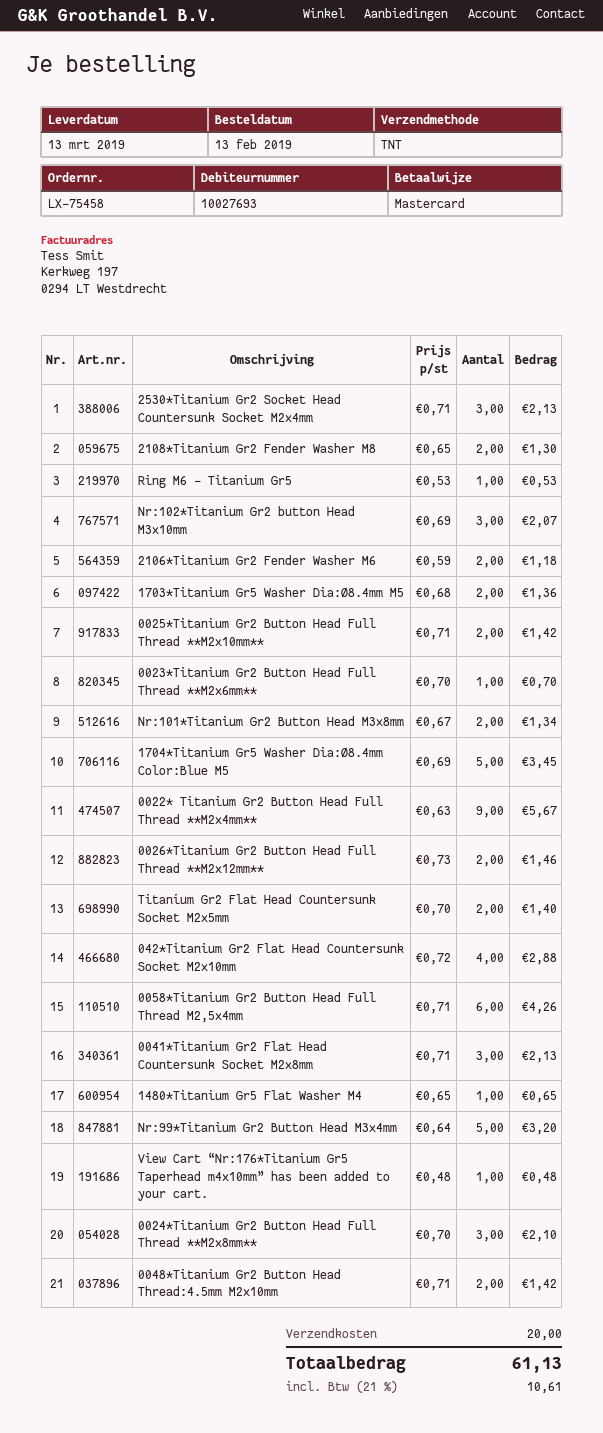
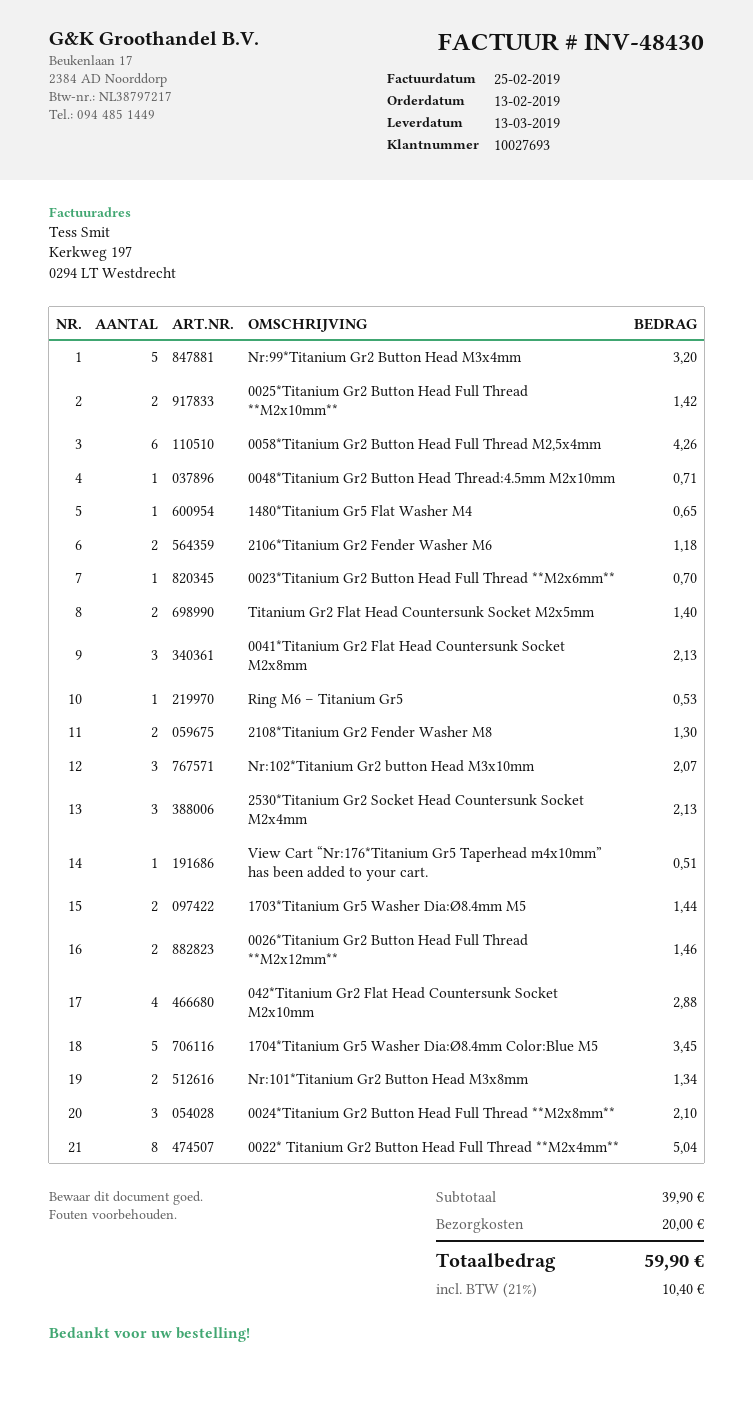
1703*Titanium Gr5 Washer Dia:Ø8.4mm M5: 2 for 1.36 -> 2 for 1.44
0022* Titanium Gr2 Button Head Full Thread **M2x4mm**: 9 for 5.67 -> 8 for 5.04
View Cart “Nr:176*Titanium Gr5 Taperhead m4x10mm” has been added to your cart.: 1 for 0.48 -> 1 for 0.51
0048*Titanium Gr2 Button Head Thread:4.5mm M2x10mm: 2 for 1.42 -> 1 for 0.71
tax: 21% = 10.61 -> 21% = 10.40
total: 61.13 -> 59.90

